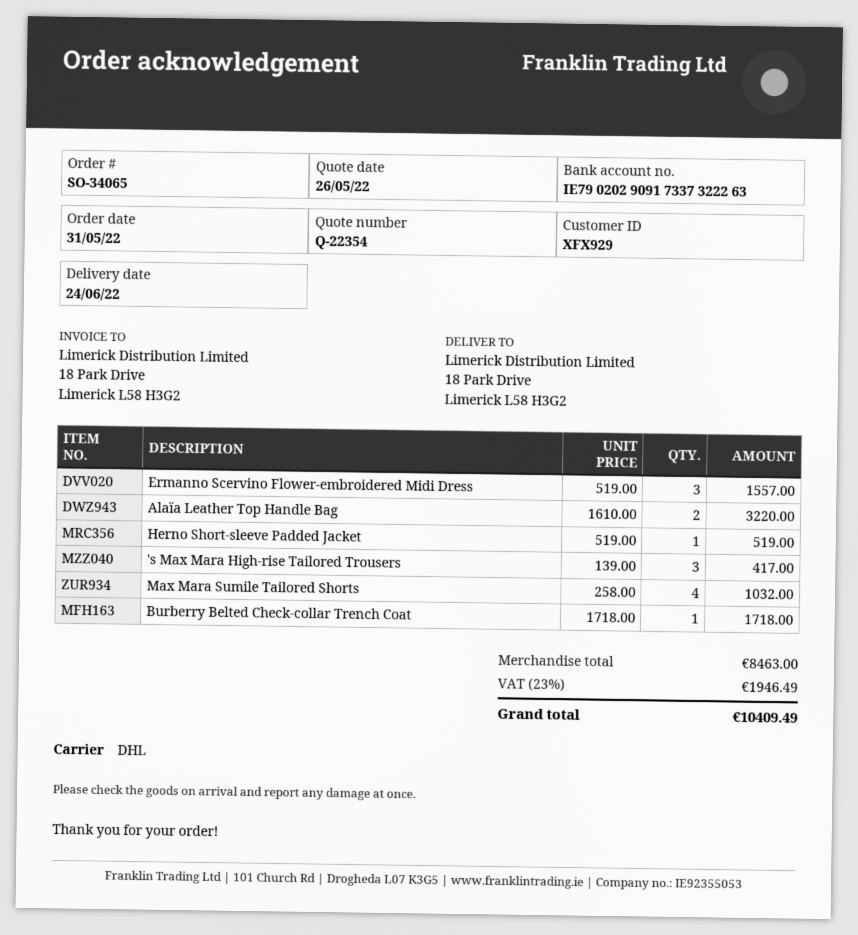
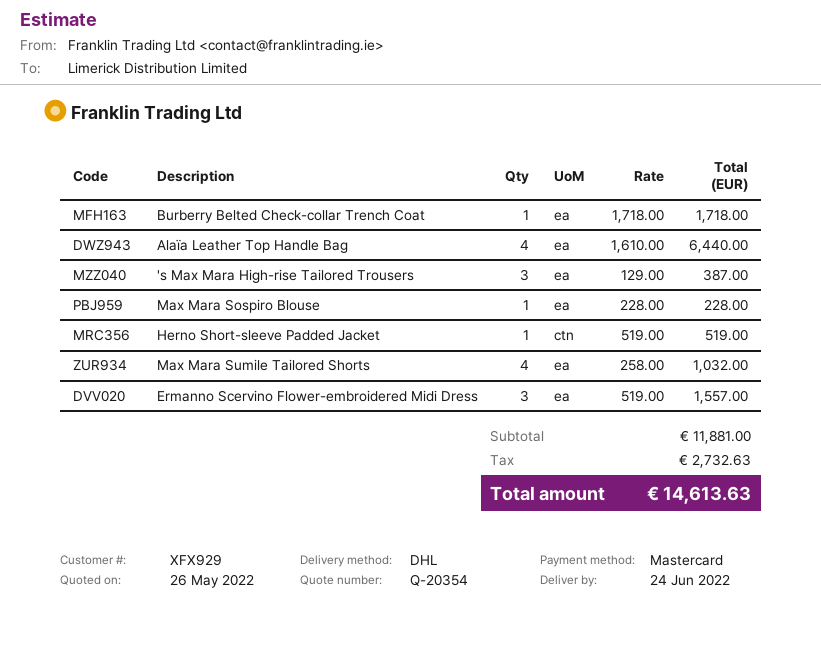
quote number: Q-22354 -> Q-20354
Alaïa Leather Top Handle Bag: 2 x 1610.00 = 3220.00 -> 4 x 1610.00 = 6440.00
's Max Mara High-rise Tailored Trousers: 3 x 139.00 = 417.00 -> 3 x 129.00 = 387.00
Max Mara Sospiro Blouse: none -> 1 x 228.00 = 228.00
subtotal: 8463.00 -> 11881.00
tax: 1946.49 -> 2732.63
total: 10409.49 -> 14613.63

